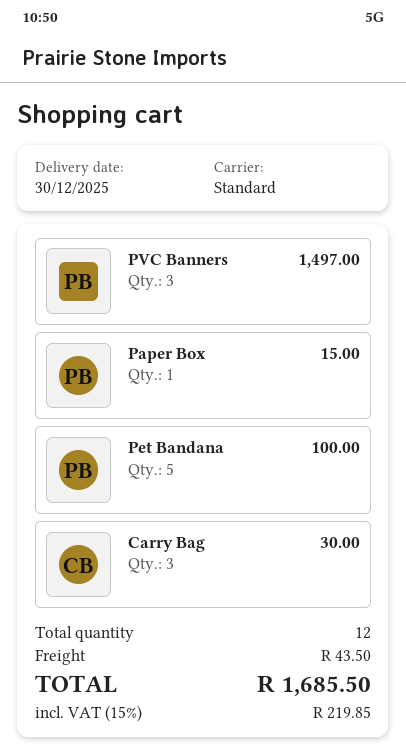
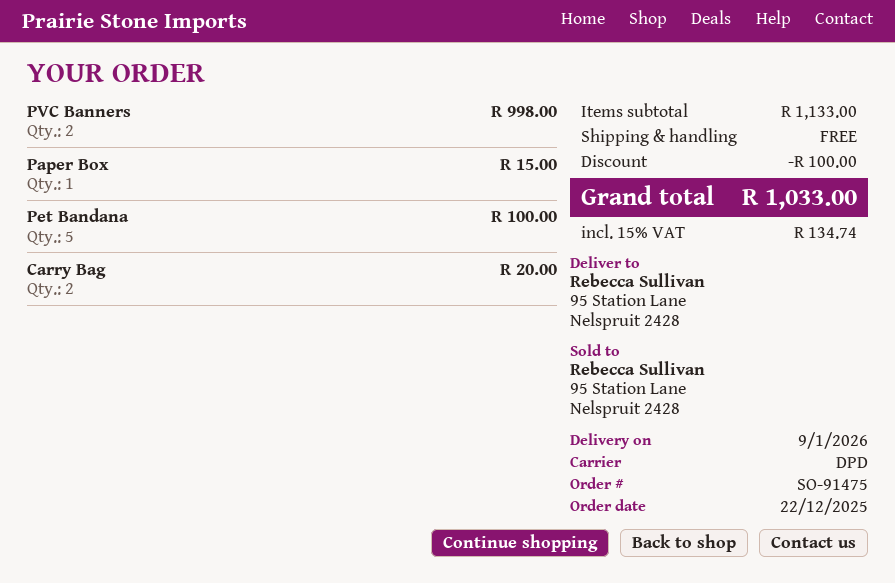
delivery date: 2025-12-30 -> 2026-01-09
shipping method: standard -> DPD
PVC Banners: 3 for 1497.00 -> 2 for 998.00
Carry Bag: 3 for 30.00 -> 2 for 20.00
discount: none -> 100.00
shipping: 43.50 -> 0.00
tax: 15% = 219.85 -> 15% = 134.74
total: 1685.50 -> 1033.00

